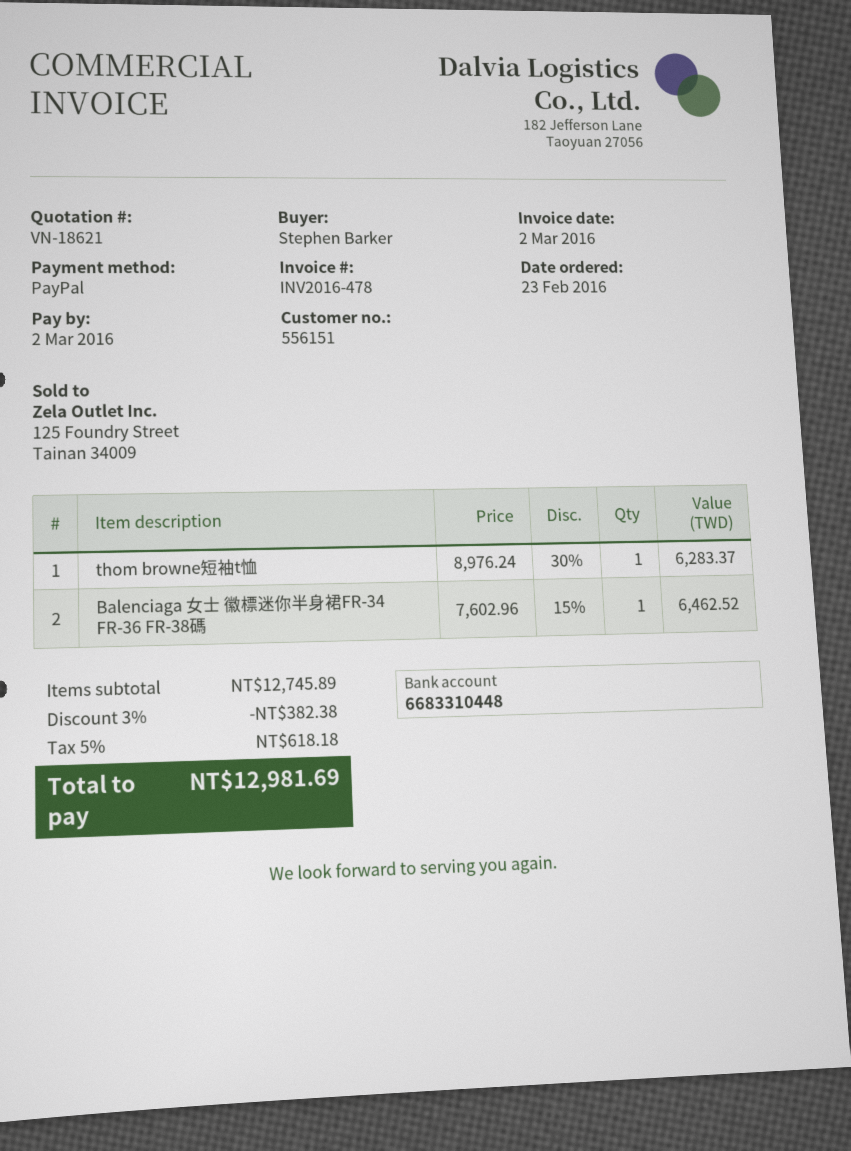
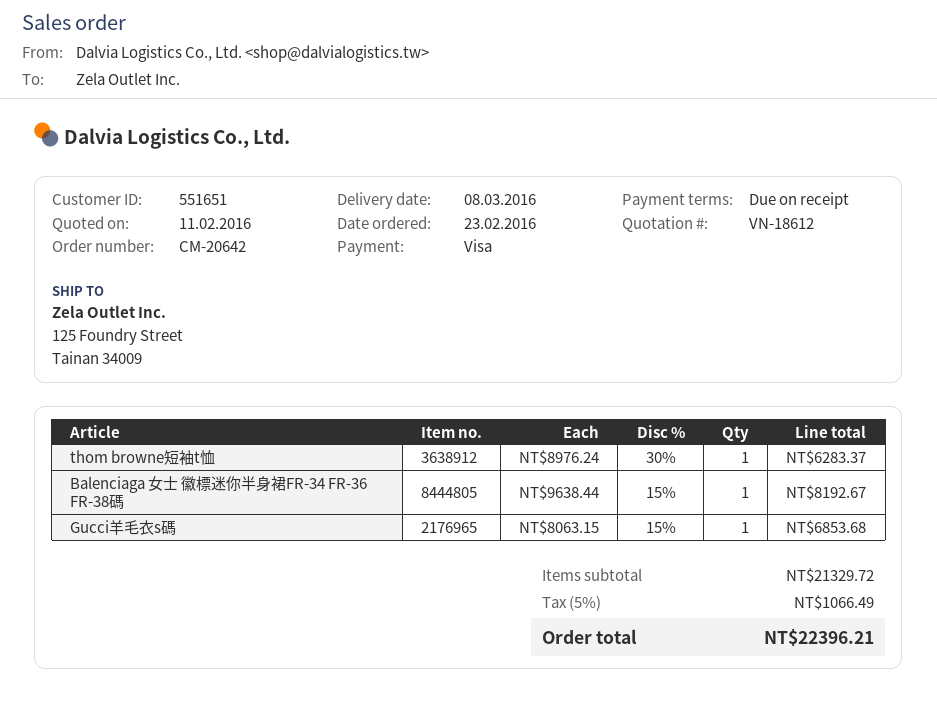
quote number: VN-18621 -> VN-18612
customer number: 556151 -> 551651
payment method: PayPal -> Visa
Balenciaga 女士 徽標迷你半身裙FR-34 FR-36 FR-38碼: 1 x 7602.96 - 15% = 6462.52 -> 1 x 9638.44 - 15% = 8192.67
Gucci羊毛衣s碼: none -> 1 x 8063.15 - 15% = 6853.68
subtotal: 12745.89 -> 21329.72
discount: 3% = 382.38 -> none
tax: 5% = 618.18 -> 5% = 1066.49
total: 12981.69 -> 22396.21

